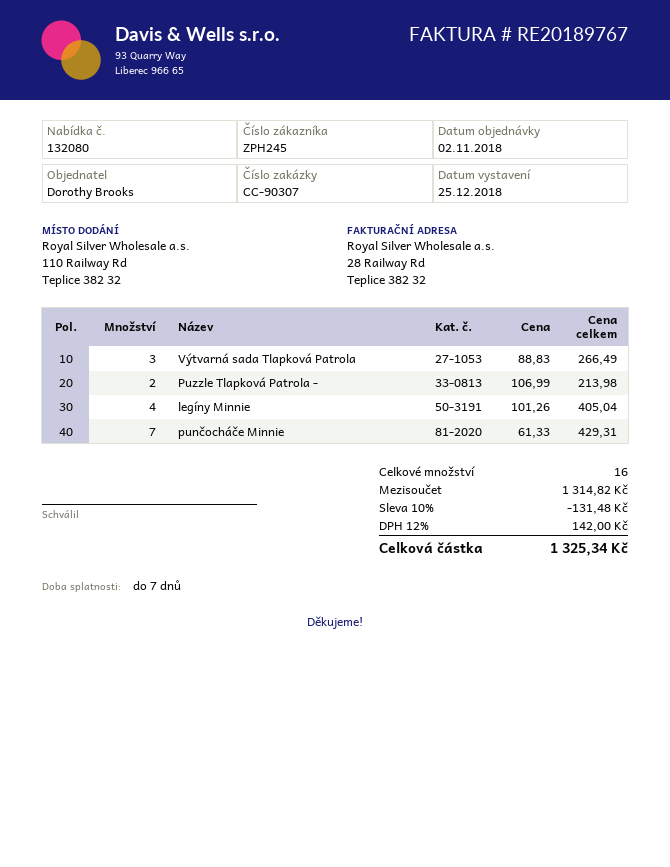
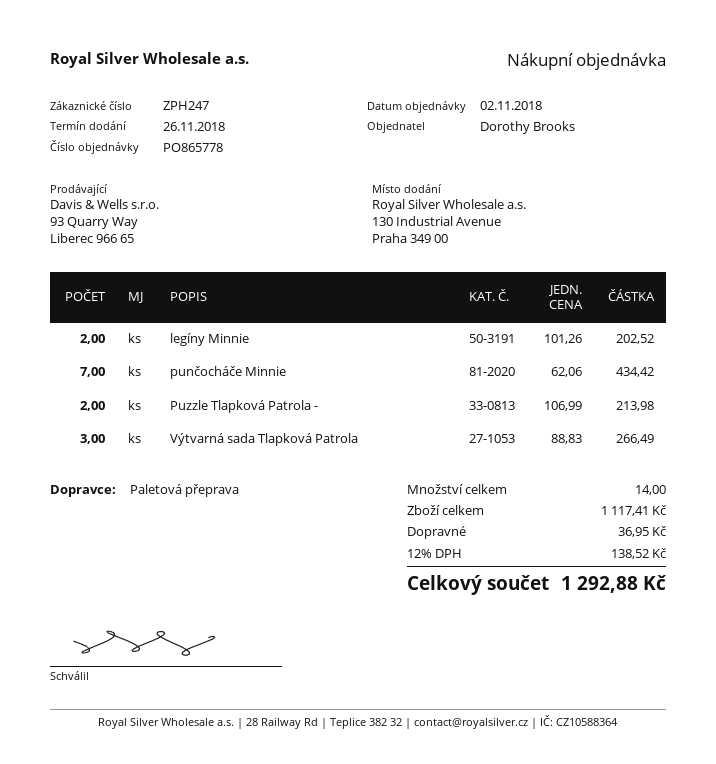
customer number: ZPH245 -> ZPH247
ship to: 110 Railway Rd, Teplice 382 32 -> 130 Industrial Avenue, Praha 349 00
legíny Minnie: 4 x 101.26 = 405.04 -> 2 x 101.26 = 202.52
punčocháče Minnie: 7 x 61.33 = 429.31 -> 7 x 62.06 = 434.42
total quantity: 16 -> 14
subtotal: 1314.82 -> 1117.41
discount: 10% = 131.48 -> none
shipping: none -> 36.95
tax: 12% = 142.00 -> 12% = 138.52
total: 1325.34 -> 1292.88

